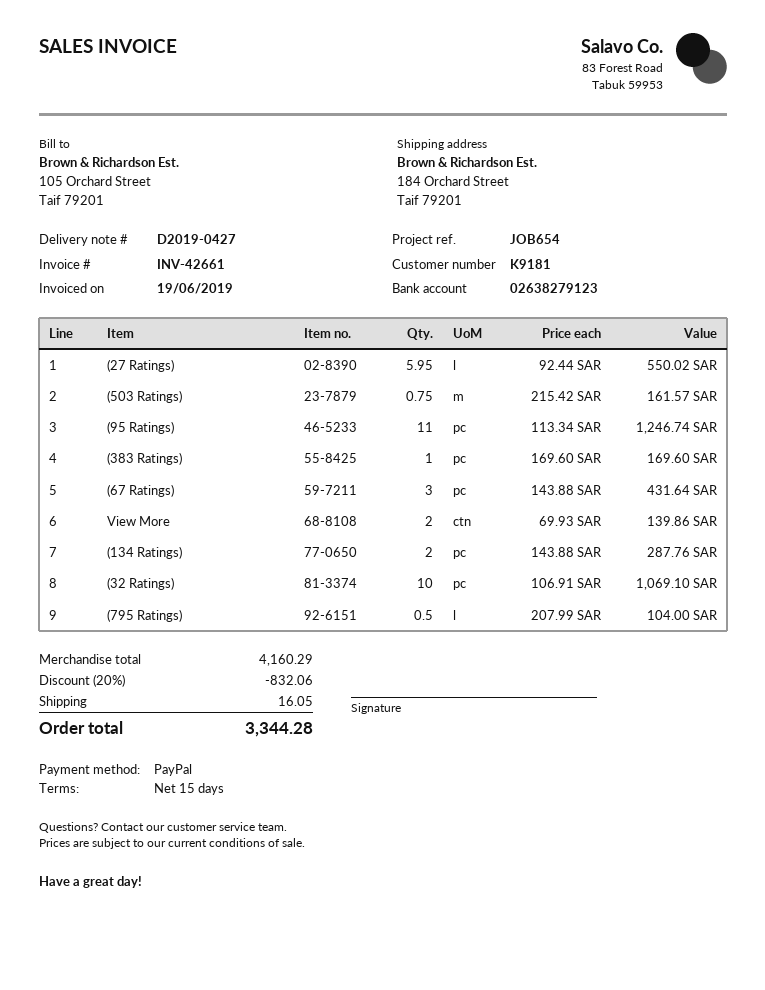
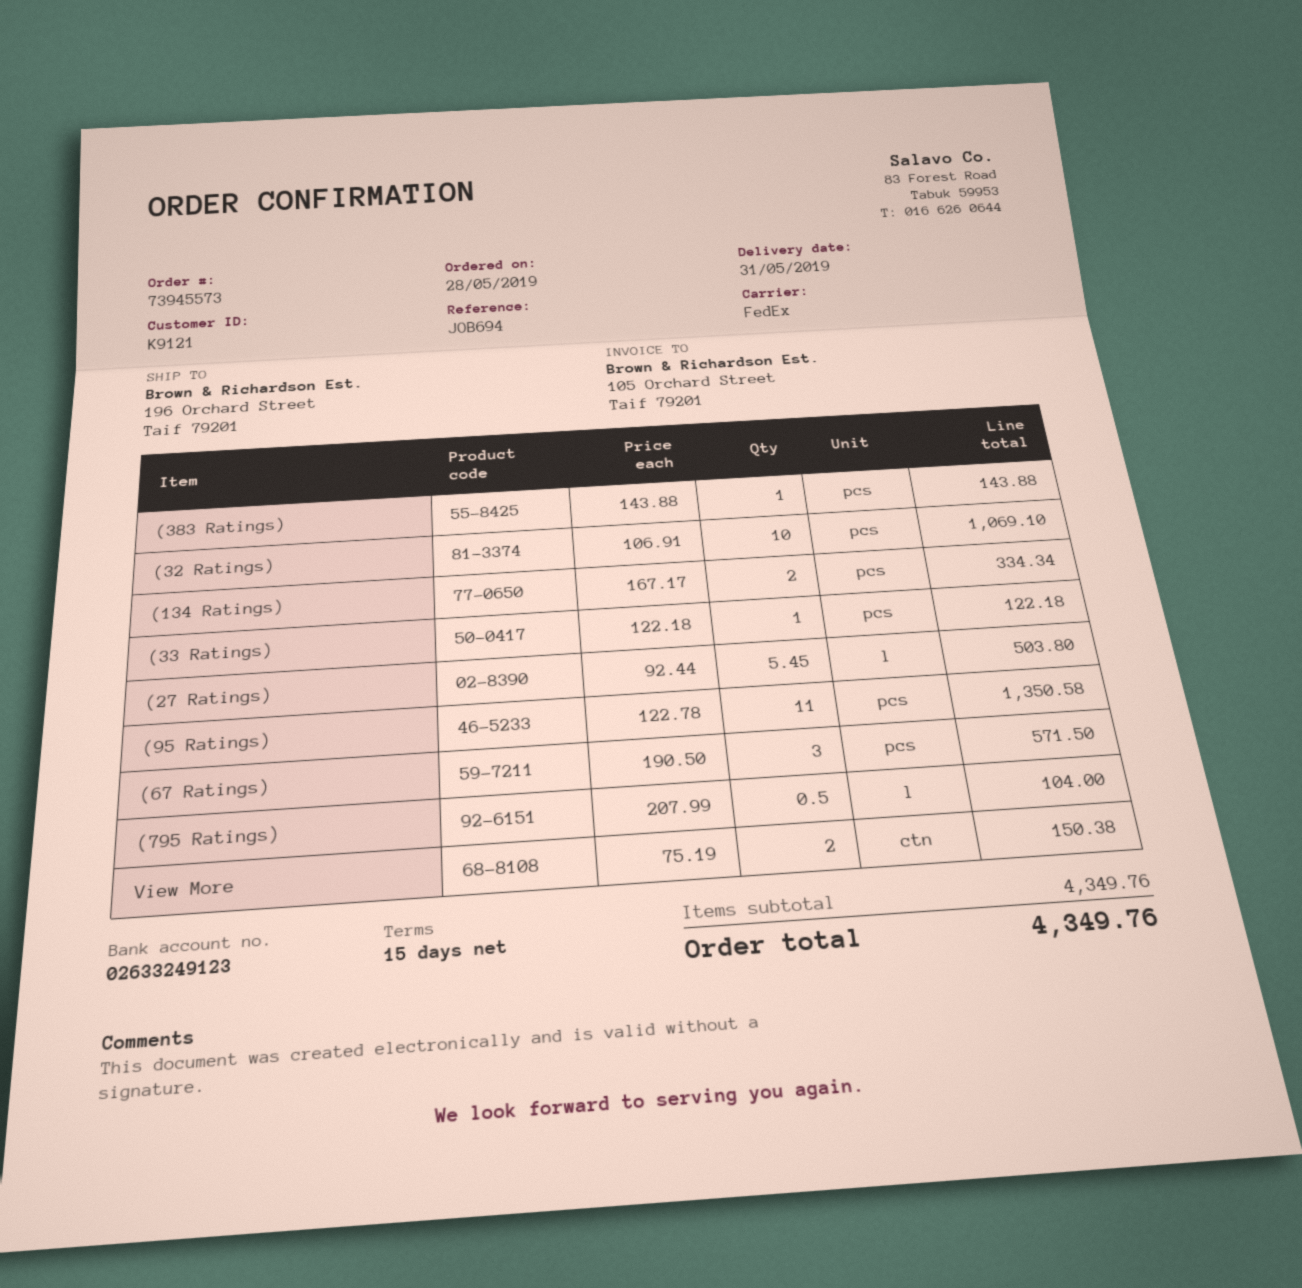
customer number: K9181 -> K9121
reference: JOB654 -> JOB694
bank account: 02638279123 -> 02633249123
ship to: 184 Orchard Street, Taif 79201 -> 196 Orchard Street, Taif 79201
(27 Ratings): 5.95 x 92.44 = 550.02 -> 5.45 x 92.44 = 503.80
(503 Ratings): 0.75 x 215.42 = 161.57 -> none
(95 Ratings): 11 x 113.34 = 1246.74 -> 11 x 122.78 = 1350.58
(383 Ratings): 1 x 169.60 = 169.60 -> 1 x 143.88 = 143.88
(67 Ratings): 3 x 143.88 = 431.64 -> 3 x 190.50 = 571.50
View More: 2 x 69.93 = 139.86 -> 2 x 75.19 = 150.38
(134 Ratings): 2 x 143.88 = 287.76 -> 2 x 167.17 = 334.34
(33 Ratings): none -> 1 x 122.18 = 122.18
subtotal: 4160.29 -> 4349.76
discount: 20% = 832.06 -> none
shipping: 16.05 -> none
total: 3344.28 -> 4349.76

